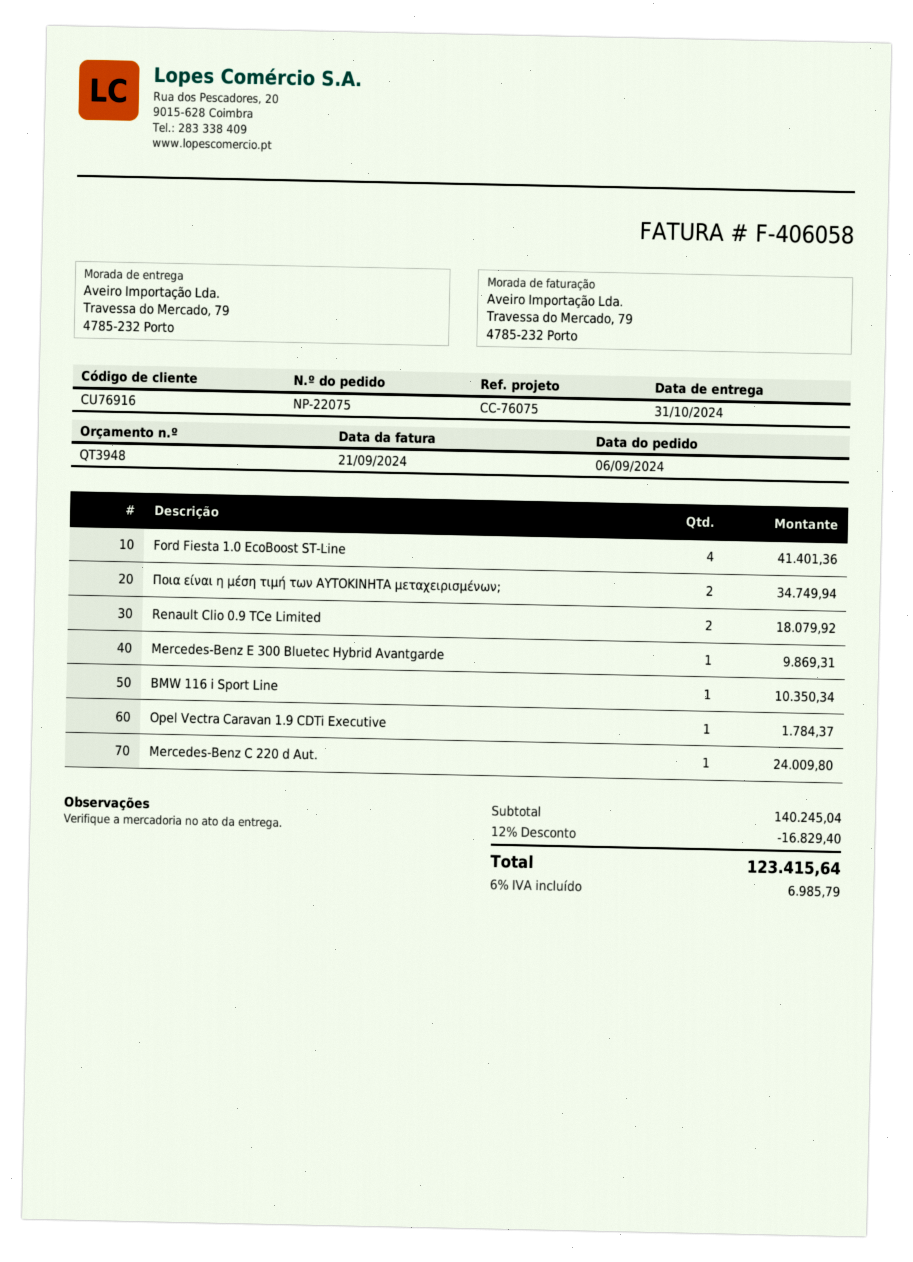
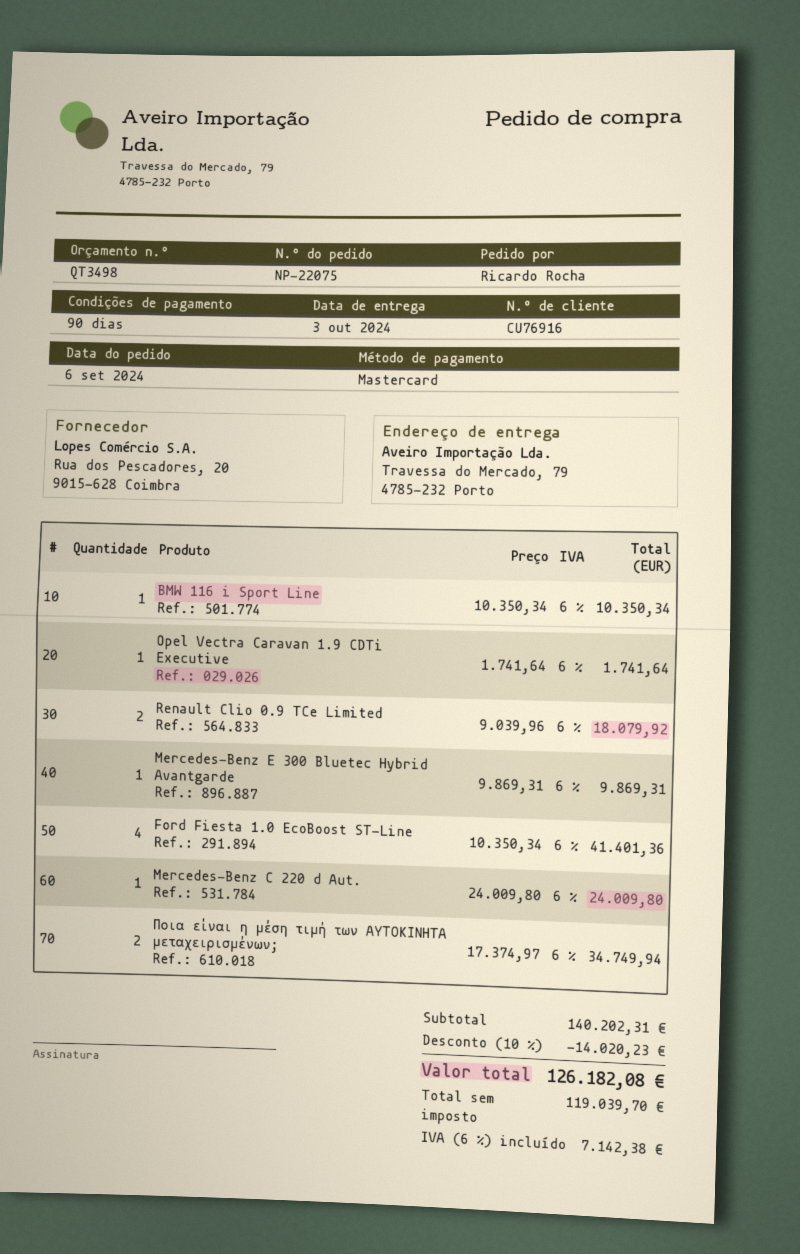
quote number: QT3948 -> QT3498
delivery date: 2024-10-31 -> 2024-10-03
Opel Vectra Caravan 1.9 CDTi Executive: 1 for 1784.37 -> 1 for 1741.64
subtotal: 140245.04 -> 140202.31
discount: 12% = 16829.40 -> 10% = 14020.23
tax: 6% = 6985.79 -> 6% = 7142.38
total: 123415.64 -> 126182.08

